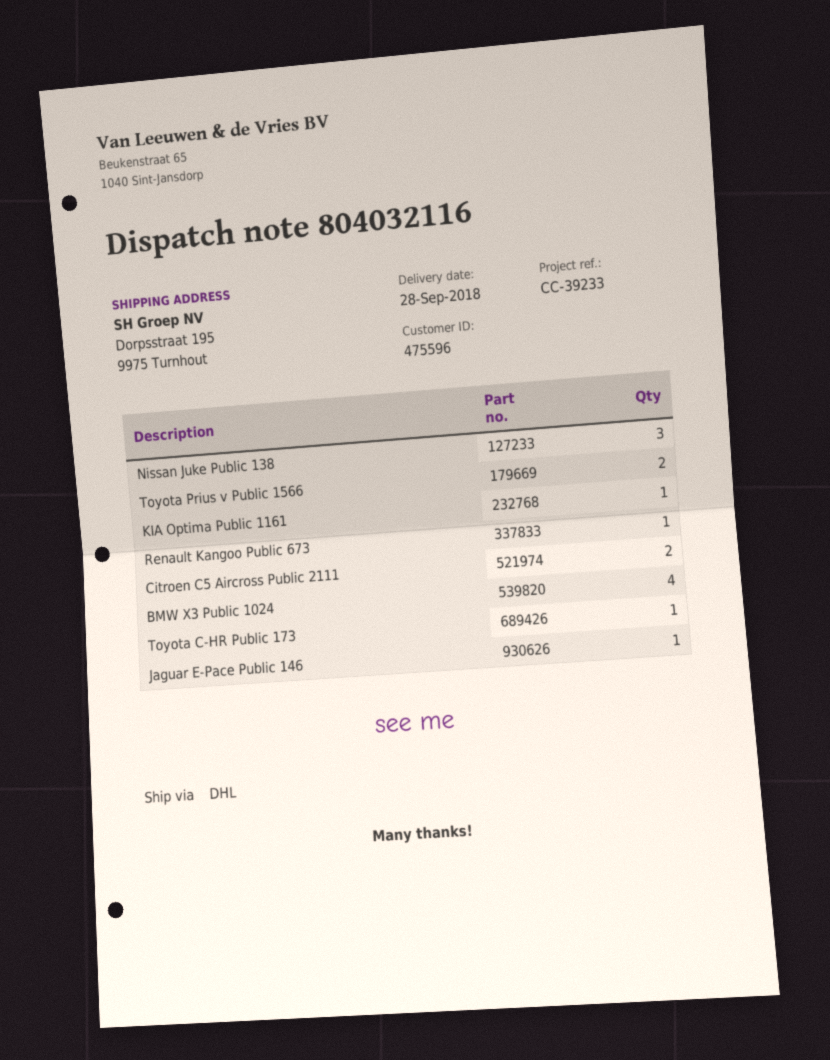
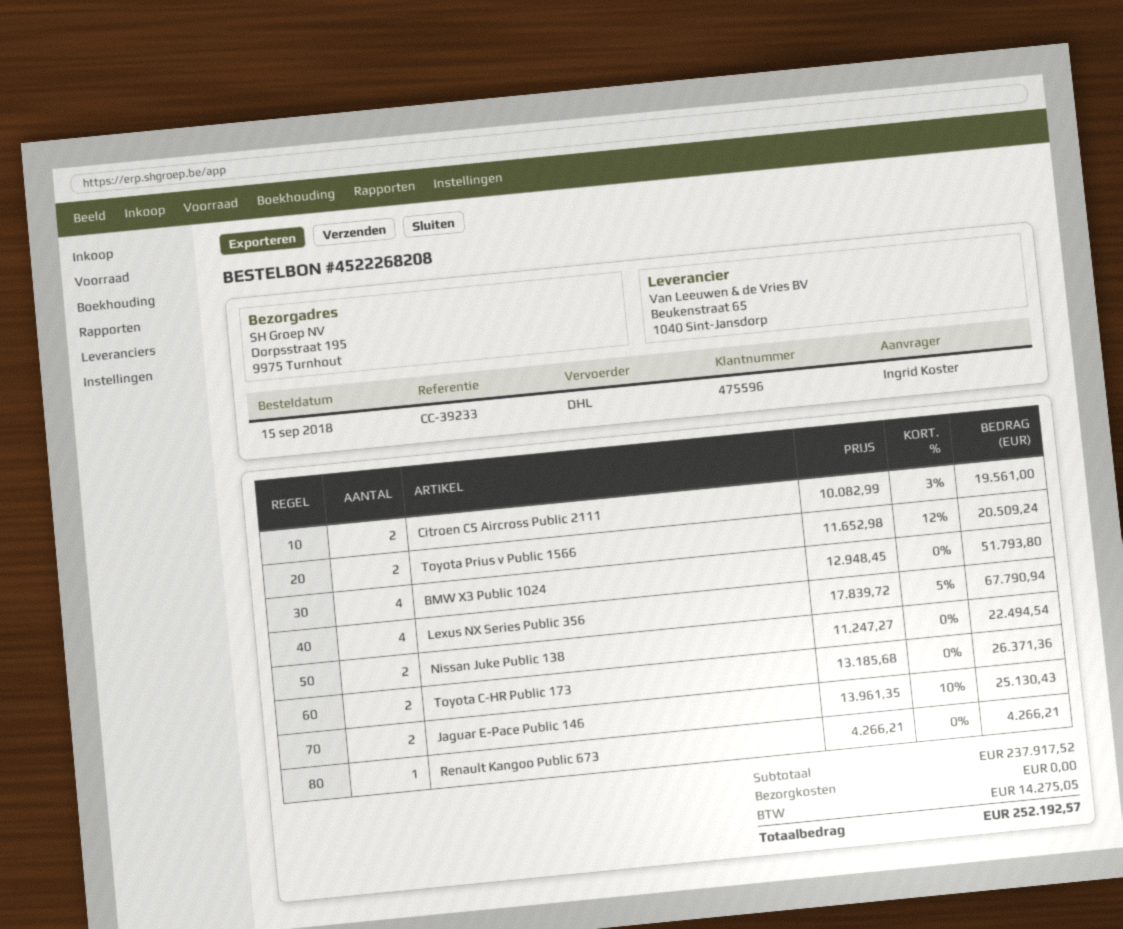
Nissan Juke Public 138: 3 -> 2
KIA Optima Public 1161: 1 -> none
Toyota C-HR Public 173: 1 -> 2
Jaguar E-Pace Public 146: 1 -> 2
Lexus NX Series Public 356: none -> 4

